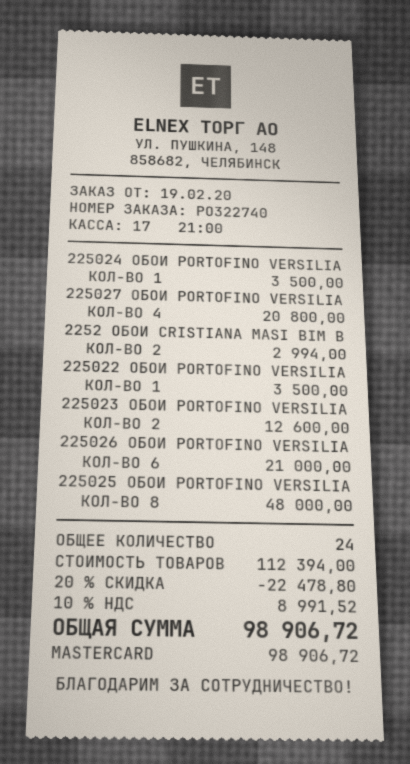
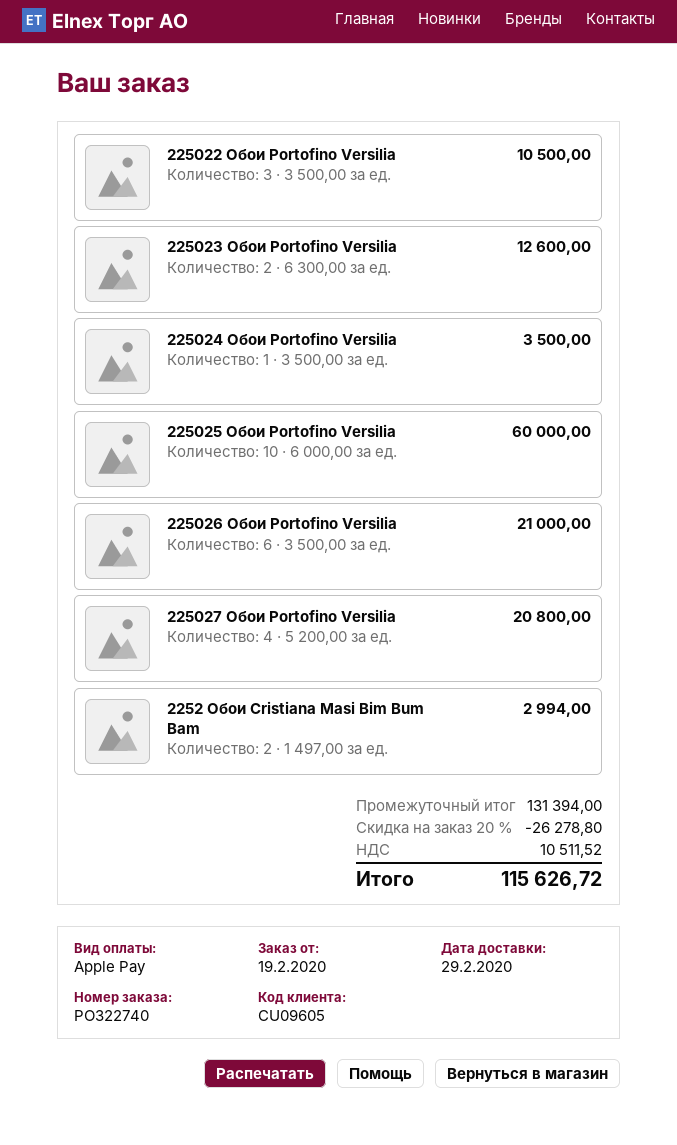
payment method: Mastercard -> Apple Pay
225022 ОБОИ PORTOFINO VERSILIA: 1 for 3500.00 -> 3 for 10500.00
225025 ОБОИ PORTOFINO VERSILIA: 8 for 48000.00 -> 10 for 60000.00
subtotal: 112394.00 -> 131394.00
discount: 20% = 22478.80 -> 20% = 26278.80
tax: 8991.52 -> 10511.52
total: 98906.72 -> 115626.72

